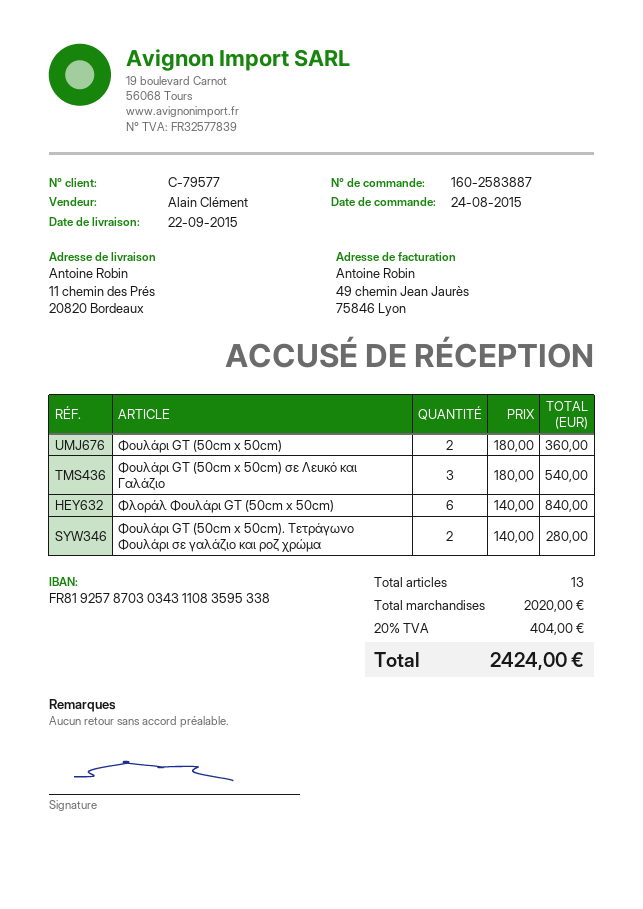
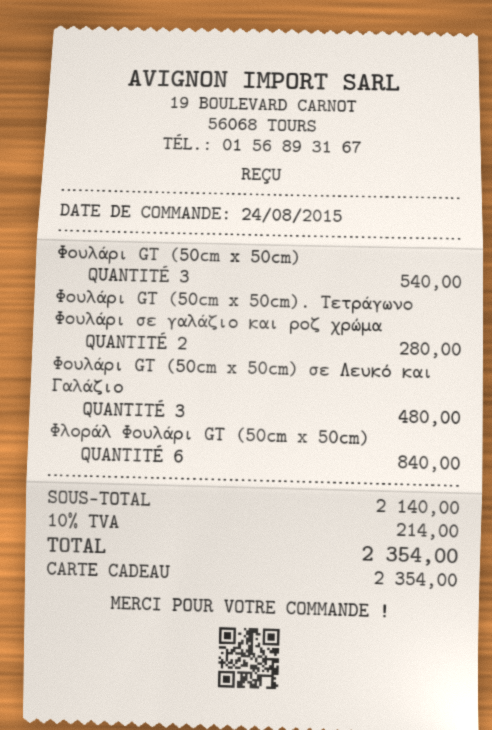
Φουλάρι GT (50cm x 50cm): 2 for 360.00 -> 3 for 540.00
Φουλάρι GT (50cm x 50cm) σε Λευκό και Γαλάζιο: 3 for 540.00 -> 3 for 480.00
subtotal: 2020.00 -> 2140.00
tax: 20% = 404.00 -> 10% = 214.00
total: 2424.00 -> 2354.00

